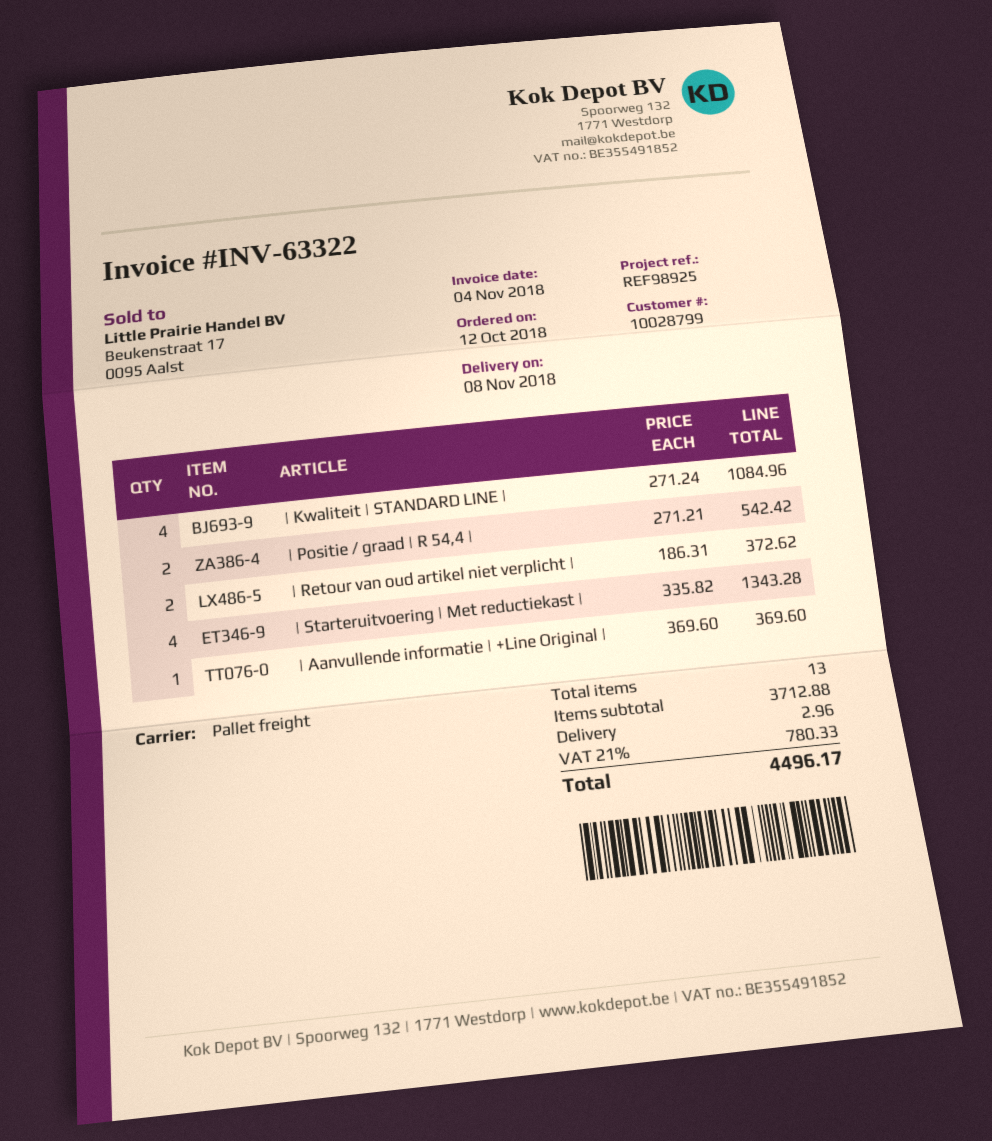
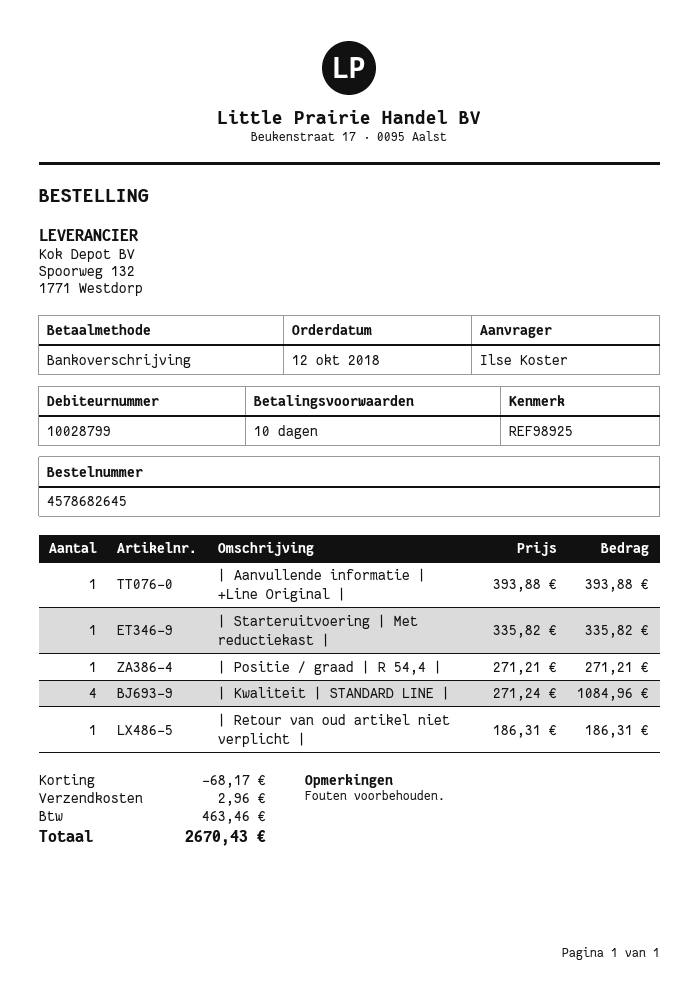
| Positie / graad | R 54,4 |: 2 x 271.21 = 542.42 -> 1 x 271.21 = 271.21
| Retour van oud artikel niet verplicht |: 2 x 186.31 = 372.62 -> 1 x 186.31 = 186.31
| Starteruitvoering | Met reductiekast |: 4 x 335.82 = 1343.28 -> 1 x 335.82 = 335.82
| Aanvullende informatie | +Line Original |: 1 x 369.60 = 369.60 -> 1 x 393.88 = 393.88
discount: none -> 68.17
tax: 780.33 -> 463.46
total: 4496.17 -> 2670.43

